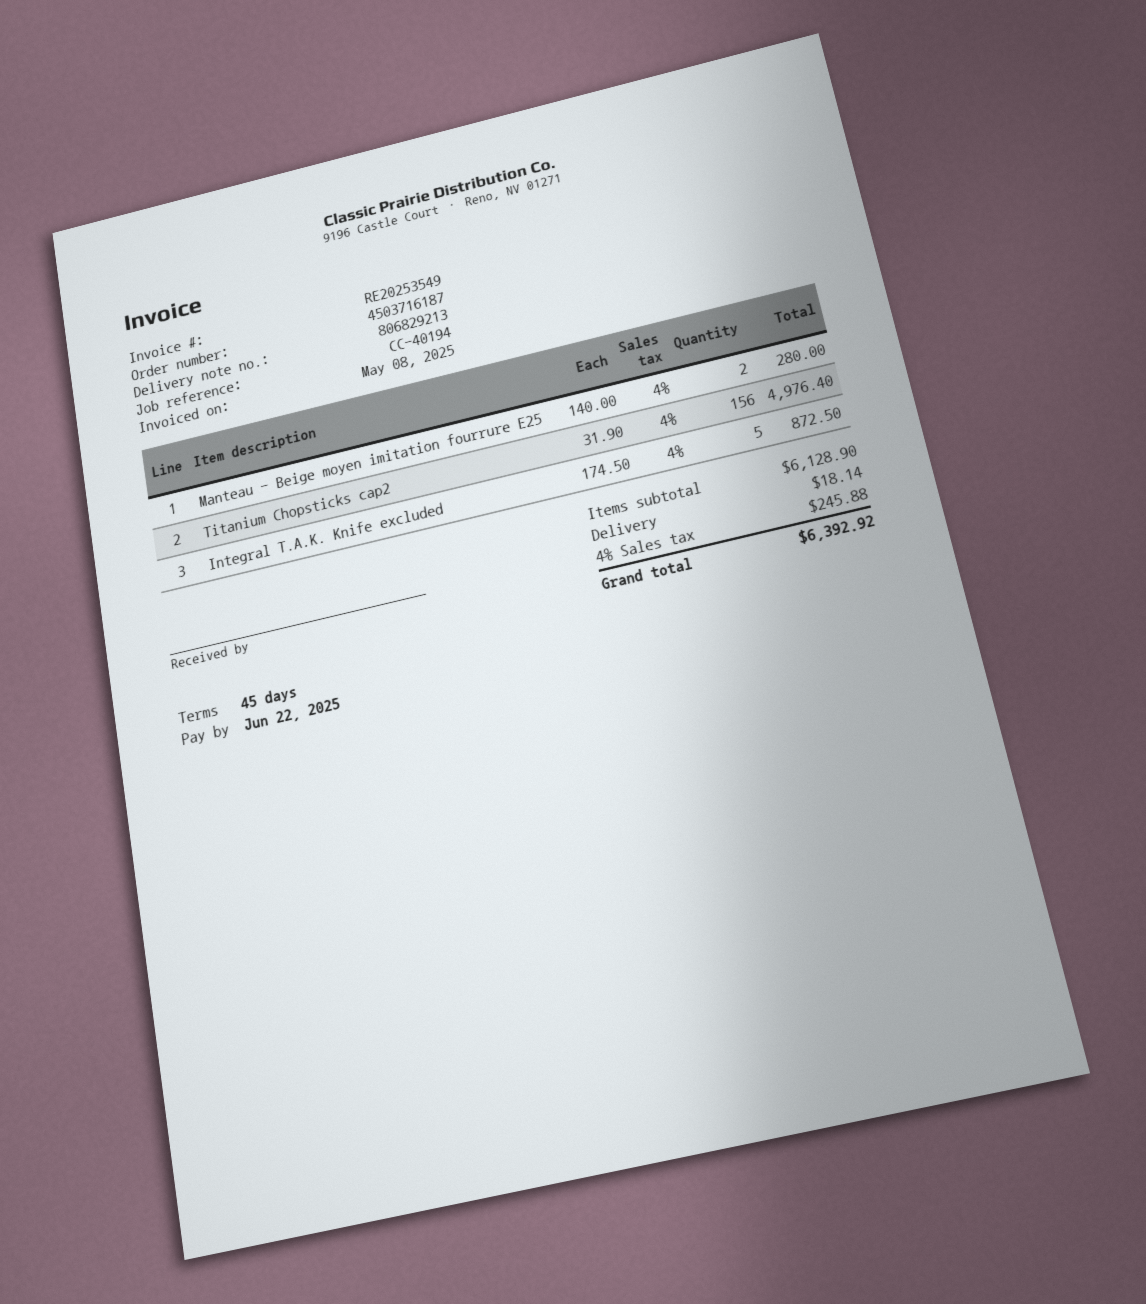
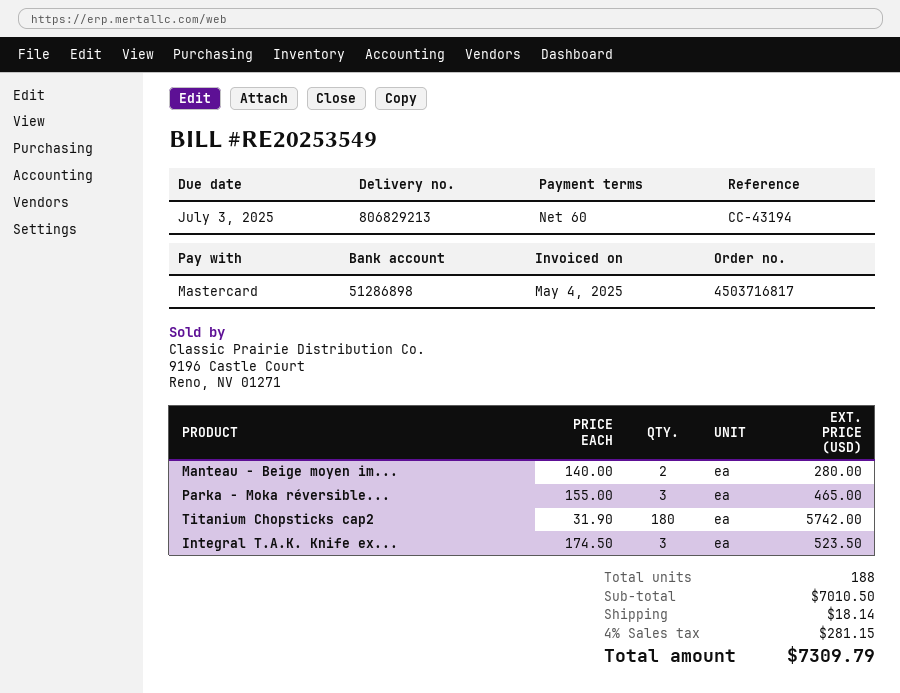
order number: 4503716187 -> 4503716817
invoice date: 2025-05-08 -> 2025-05-04
payment terms: 45 days -> 60 days
due date: 2025-06-22 -> 2025-07-03
reference: CC-40194 -> CC-43194
Titanium Chopsticks cap2: 156 x 31.90 = 4976.40 -> 180 x 31.90 = 5742.00
Integral T.A.K. Knife excluded: 5 x 174.50 = 872.50 -> 3 x 174.50 = 523.50
Parka - Moka réversible...: none -> 3 x 155.00 = 465.00
subtotal: 6128.90 -> 7010.50
tax: 4% = 245.88 -> 4% = 281.15
total: 6392.92 -> 7309.79

